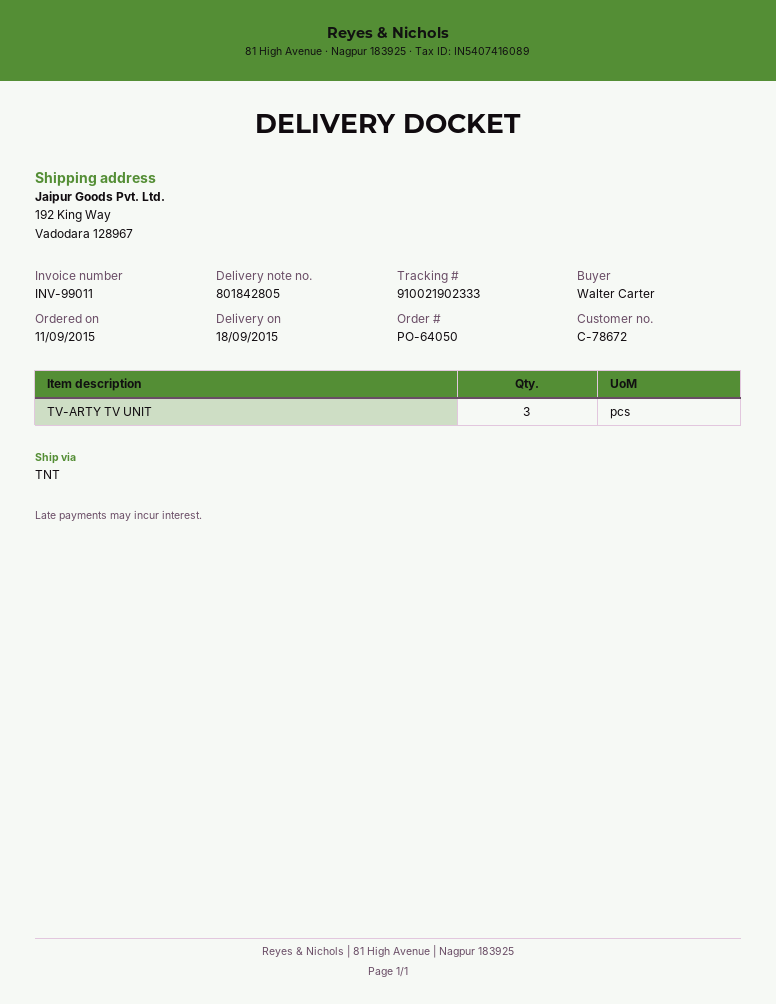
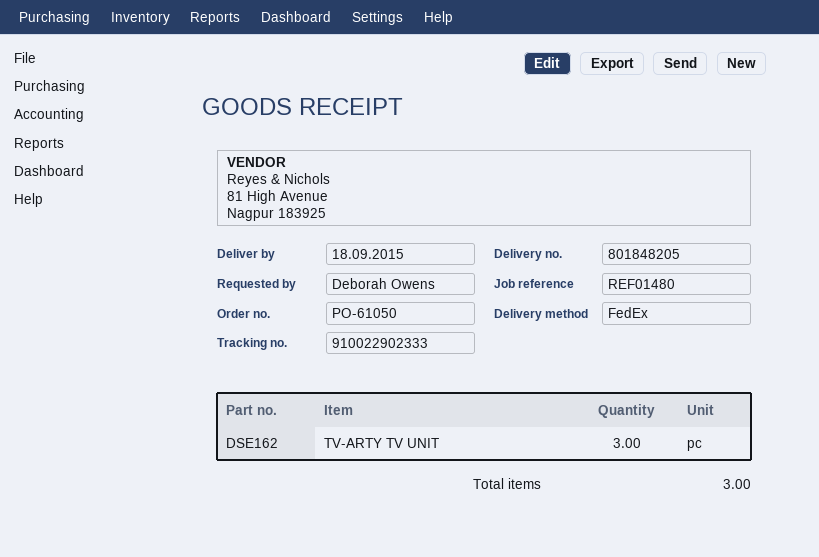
order number: PO-64050 -> PO-61050
delivery note number: 801842805 -> 801848205
ordered by: Walter Carter -> Deborah Owens
shipping method: TNT -> FedEx
tracking number: 910021902333 -> 910022902333

